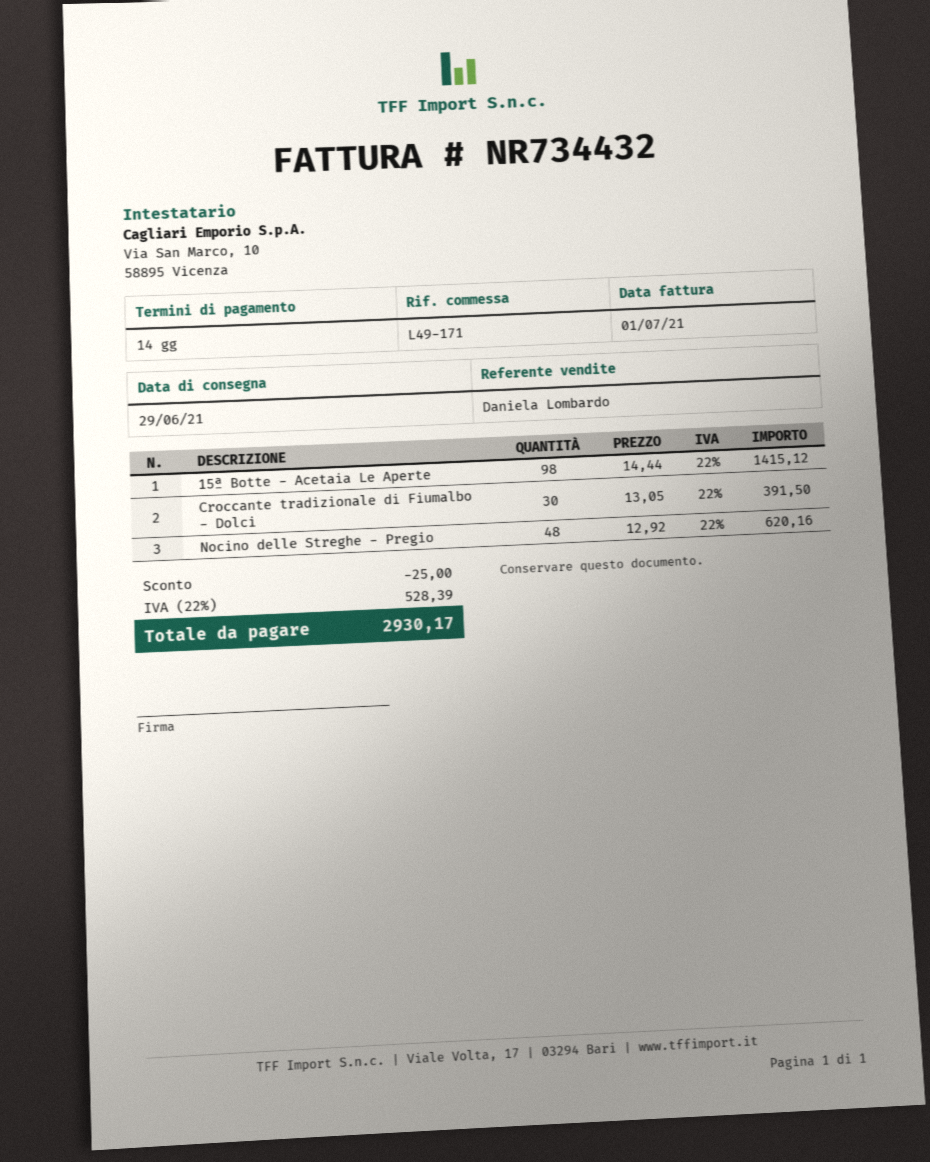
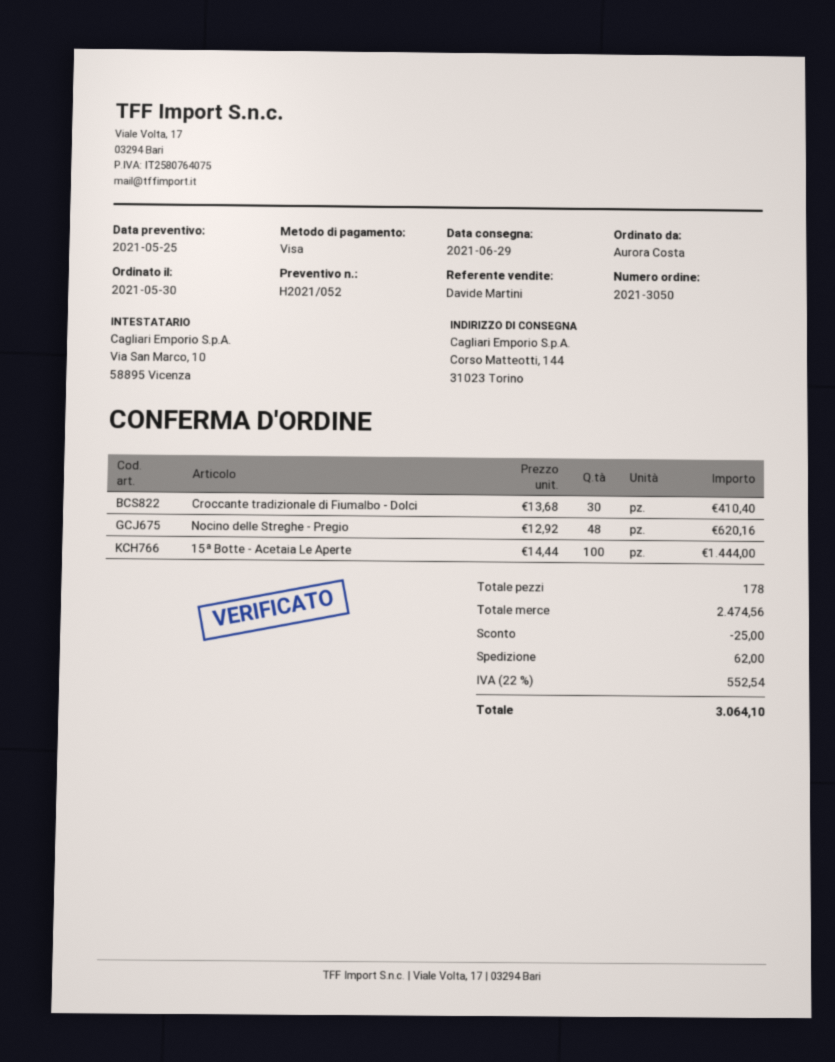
sales rep: Daniela Lombardo -> Davide Martini
15ª Botte - Acetaia Le Aperte: 98 x 14.44 = 1415.12 -> 100 x 14.44 = 1444.00
Croccante tradizionale di Fiumalbo - Dolci: 30 x 13.05 = 391.50 -> 30 x 13.68 = 410.40
shipping: none -> 62.00
tax: 22% = 528.39 -> 22% = 552.54
total: 2930.17 -> 3064.10

